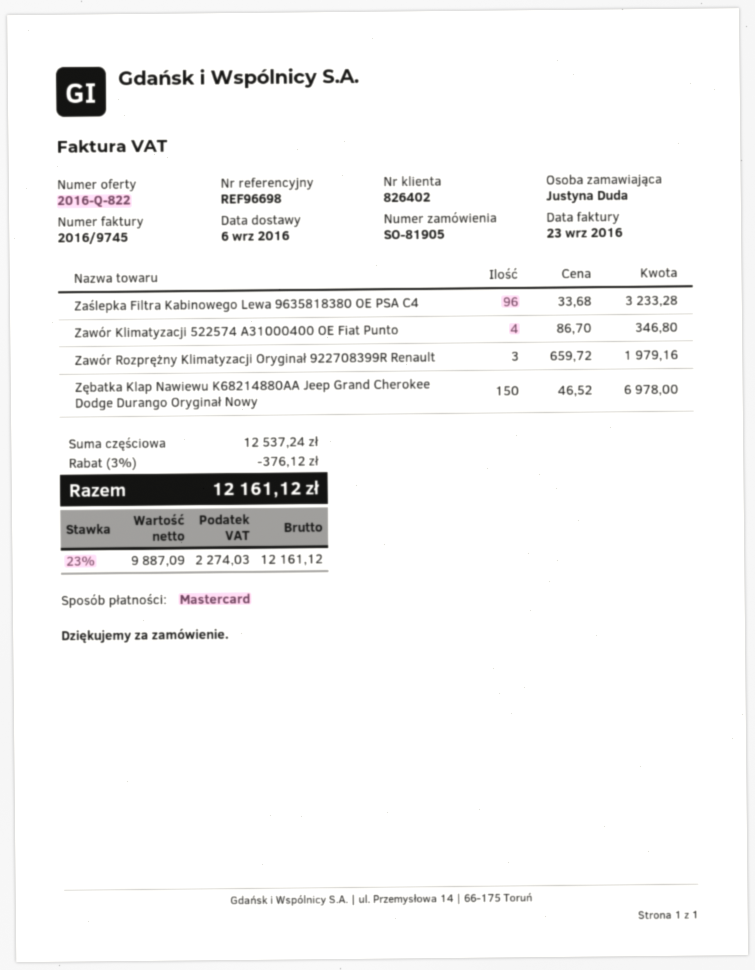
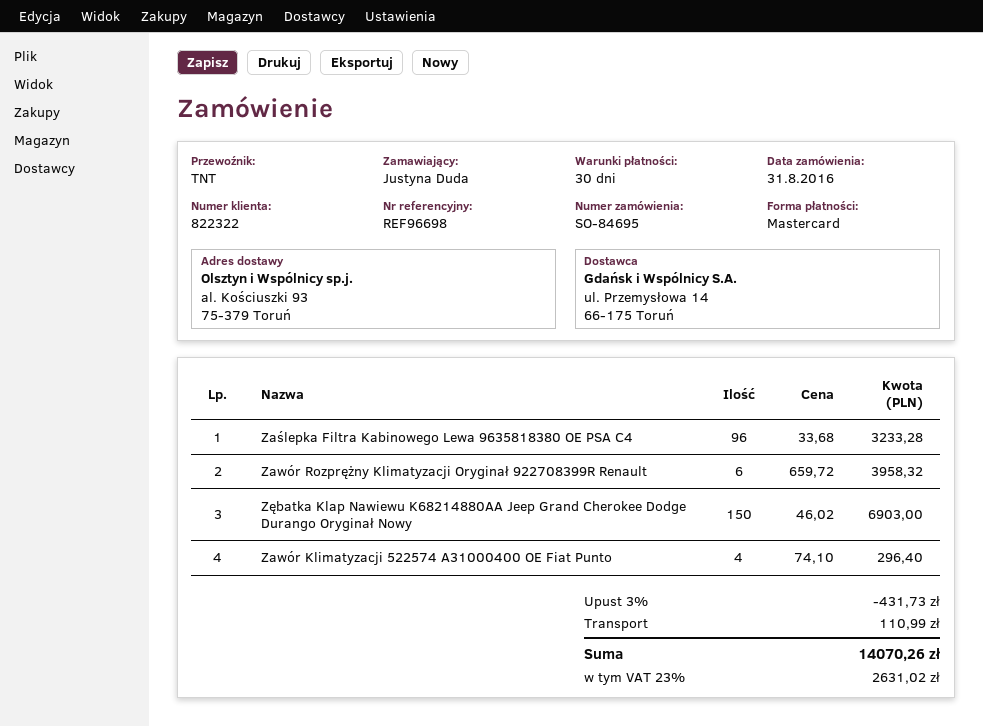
order number: SO-81905 -> SO-84695
customer number: 826402 -> 822322
Zawór Klimatyzacji 522574 A31000400 OE Fiat Punto: 4 x 86.70 = 346.80 -> 4 x 74.10 = 296.40
Zawór Rozprężny Klimatyzacji Oryginał 922708399R Renault: 3 x 659.72 = 1979.16 -> 6 x 659.72 = 3958.32
Zębatka Klap Nawiewu K68214880AA Jeep Grand Cherokee Dodge Durango Oryginał Nowy: 150 x 46.52 = 6978.00 -> 150 x 46.02 = 6903.00
discount: 3% = 376.12 -> 3% = 431.73
shipping: none -> 110.99
tax: 23% = 2274.03 -> 23% = 2631.02
total: 12161.12 -> 14070.26

